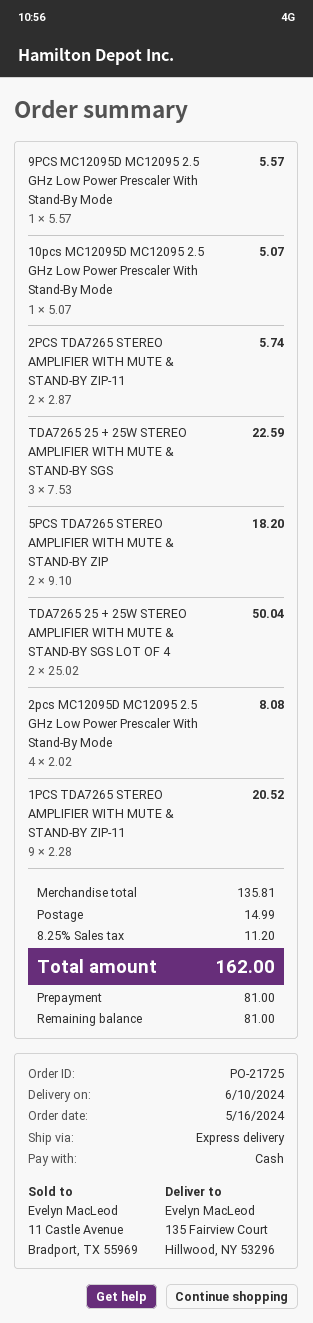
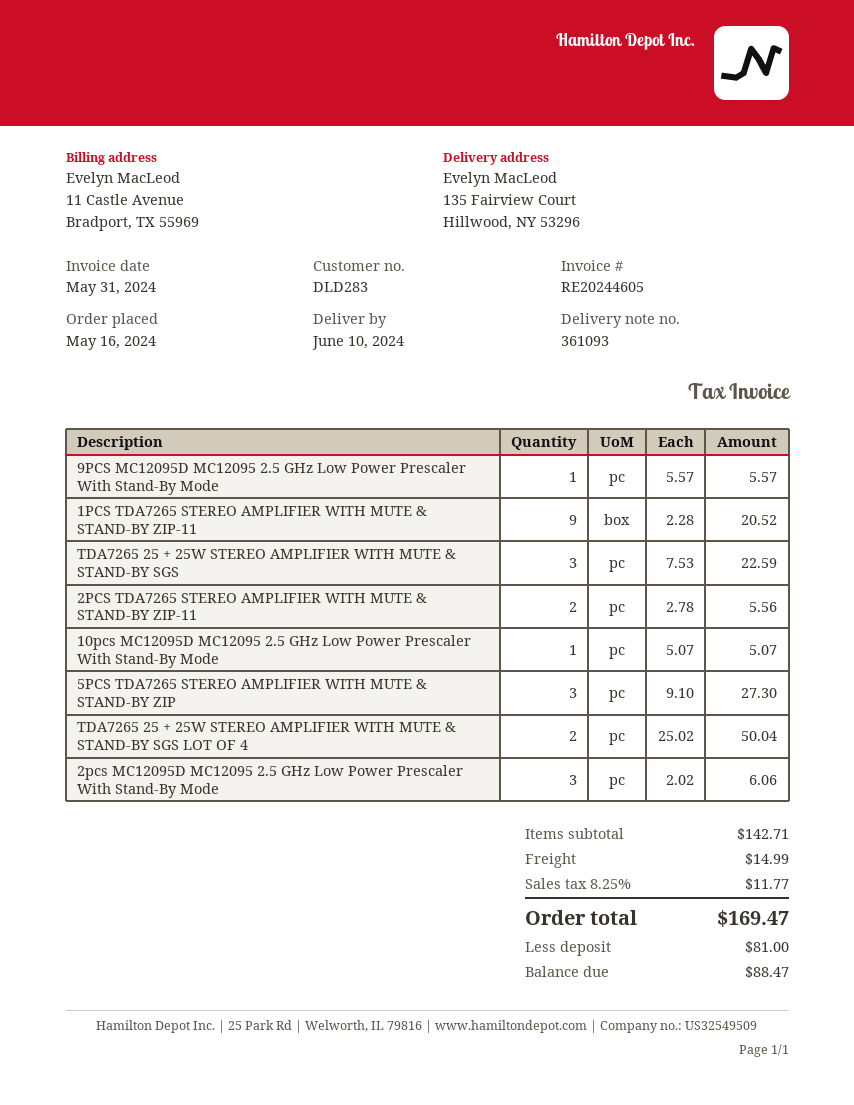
2PCS TDA7265 STEREO AMPLIFIER WITH MUTE & STAND-BY ZIP-11: 2 x 2.87 = 5.74 -> 2 x 2.78 = 5.56
5PCS TDA7265 STEREO AMPLIFIER WITH MUTE & STAND-BY ZIP: 2 x 9.10 = 18.20 -> 3 x 9.10 = 27.30
2pcs MC12095D MC12095 2.5 GHz Low Power Prescaler With Stand-By Mode: 4 x 2.02 = 8.08 -> 3 x 2.02 = 6.06
subtotal: 135.81 -> 142.71
tax: 8.25% = 11.20 -> 8.25% = 11.77
total: 162.00 -> 169.47
balance: 81.00 -> 88.47

